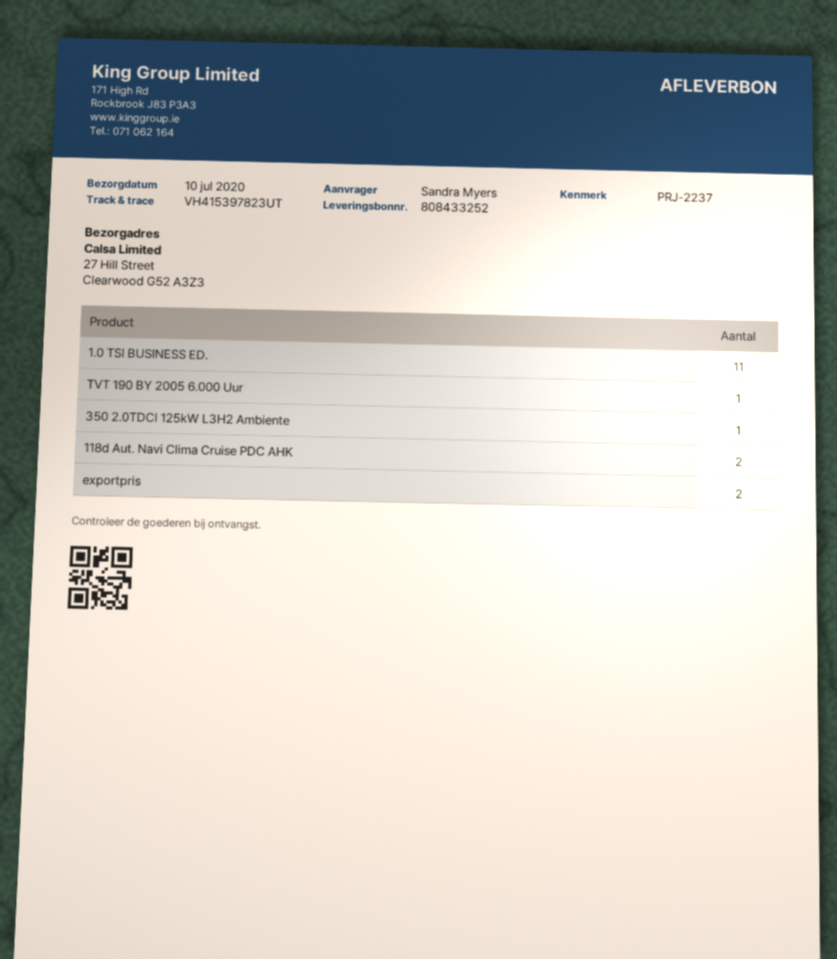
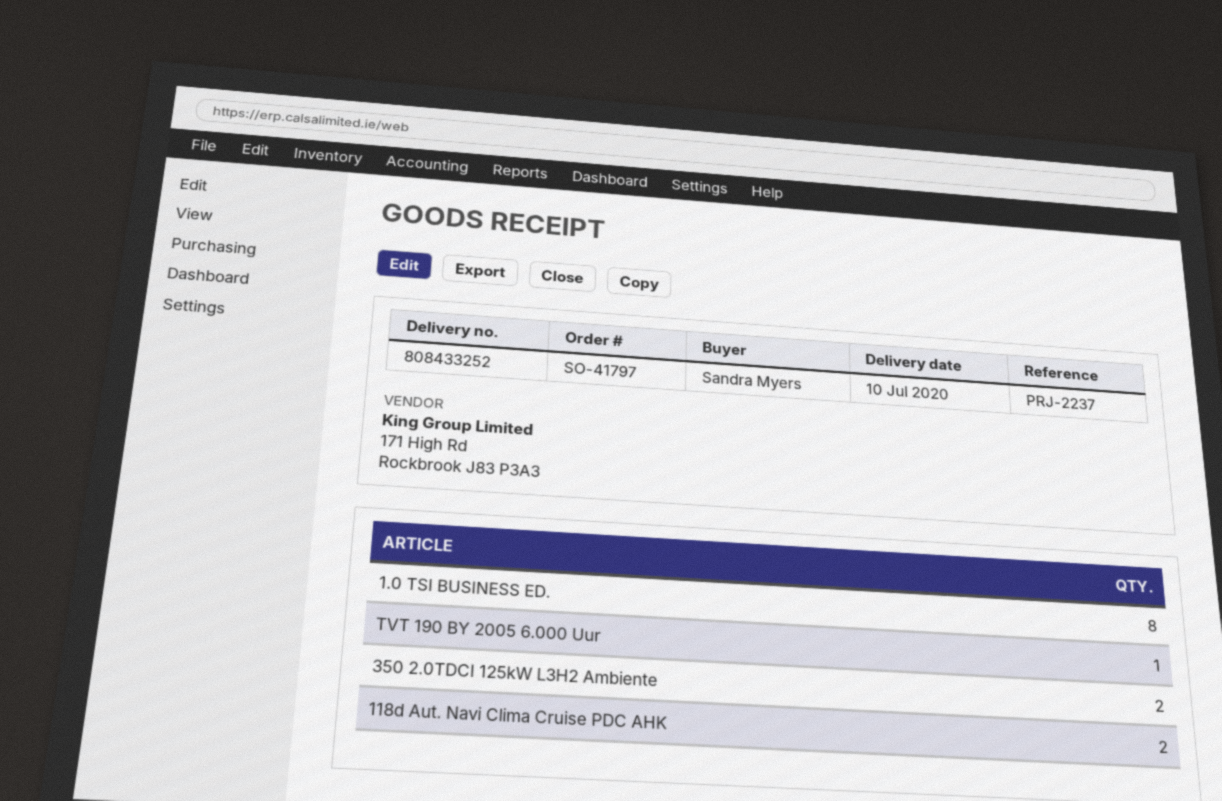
1.0 TSI BUSINESS ED.: 11 -> 8
350 2.0TDCI 125kW L3H2 Ambiente: 1 -> 2
exportpris: 2 -> none

